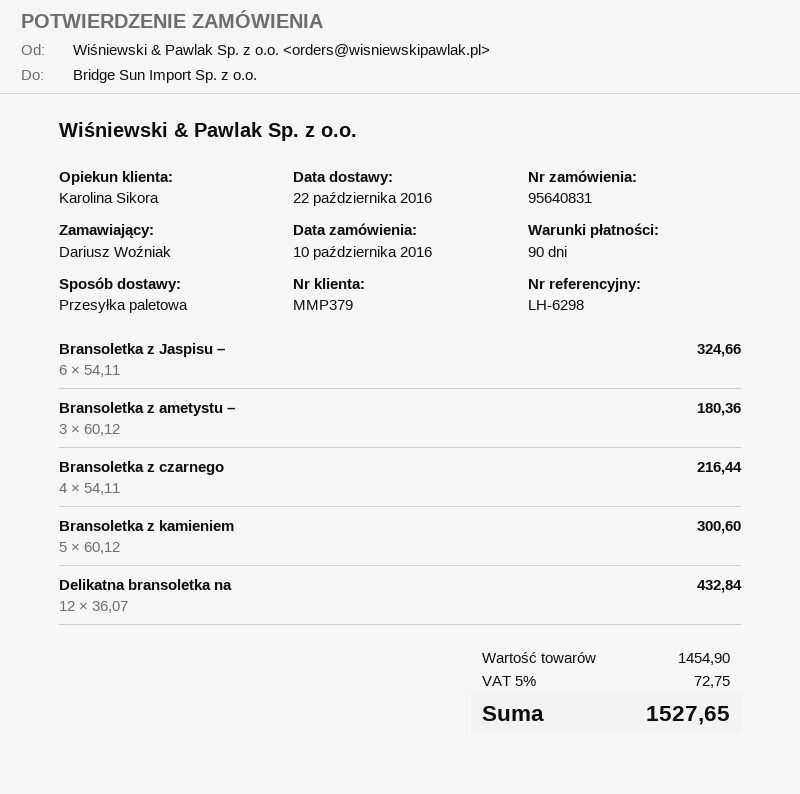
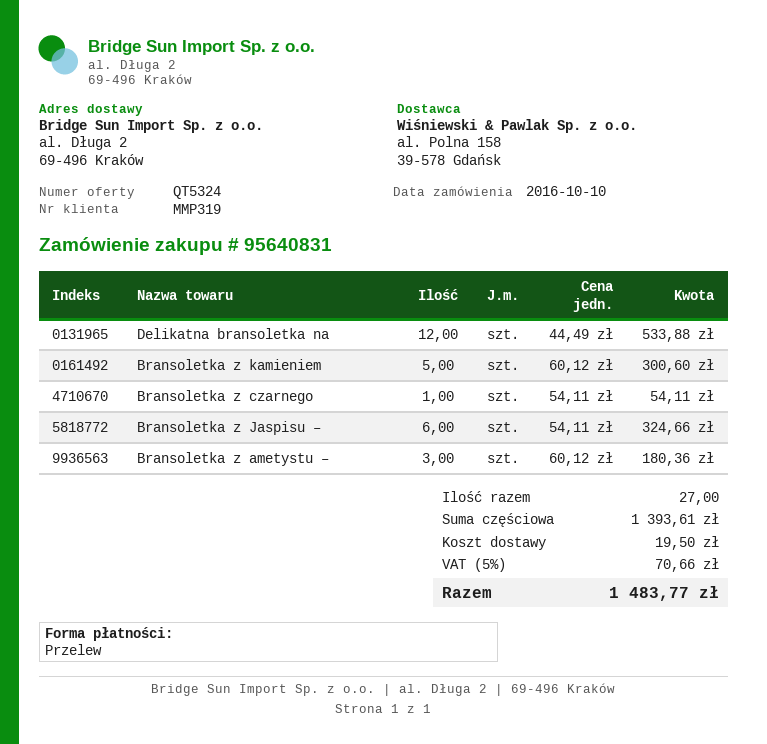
customer number: MMP379 -> MMP319
Bransoletka z czarnego: 4 x 54.11 = 216.44 -> 1 x 54.11 = 54.11
Delikatna bransoletka na: 12 x 36.07 = 432.84 -> 12 x 44.49 = 533.88
subtotal: 1454.90 -> 1393.61
shipping: none -> 19.50
tax: 5% = 72.75 -> 5% = 70.66
total: 1527.65 -> 1483.77

